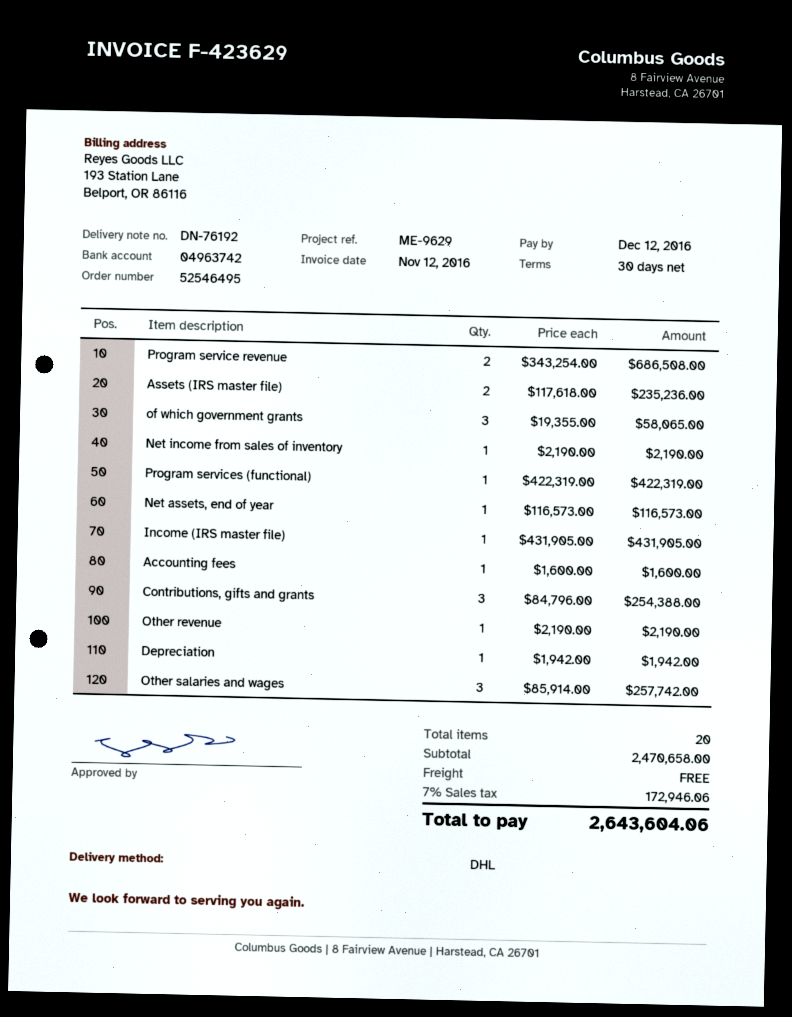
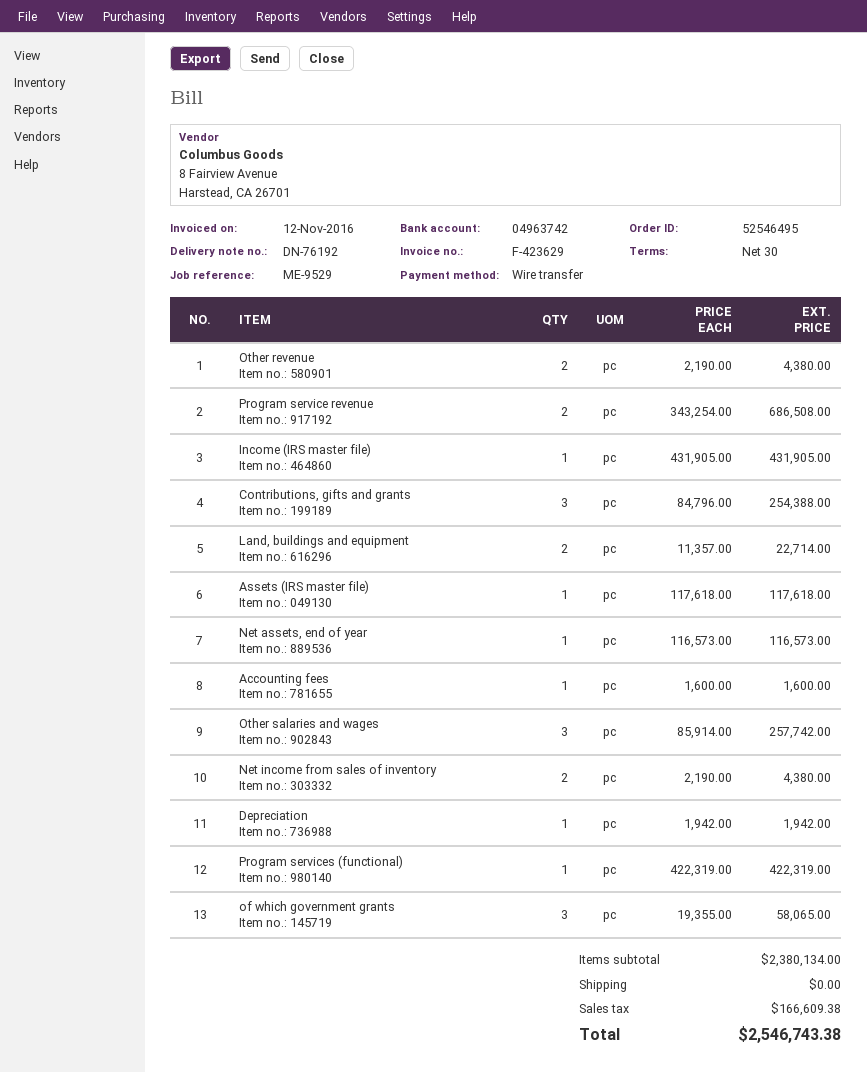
reference: ME-9629 -> ME-9529
Assets (IRS master file): 2 x 117618.00 = 235236.00 -> 1 x 117618.00 = 117618.00
Net income from sales of inventory: 1 x 2190.00 = 2190.00 -> 2 x 2190.00 = 4380.00
Other revenue: 1 x 2190.00 = 2190.00 -> 2 x 2190.00 = 4380.00
Land, buildings and equipment: none -> 2 x 11357.00 = 22714.00
subtotal: 2470658.00 -> 2380134.00
tax: 172946.06 -> 166609.38
total: 2643604.06 -> 2546743.38

